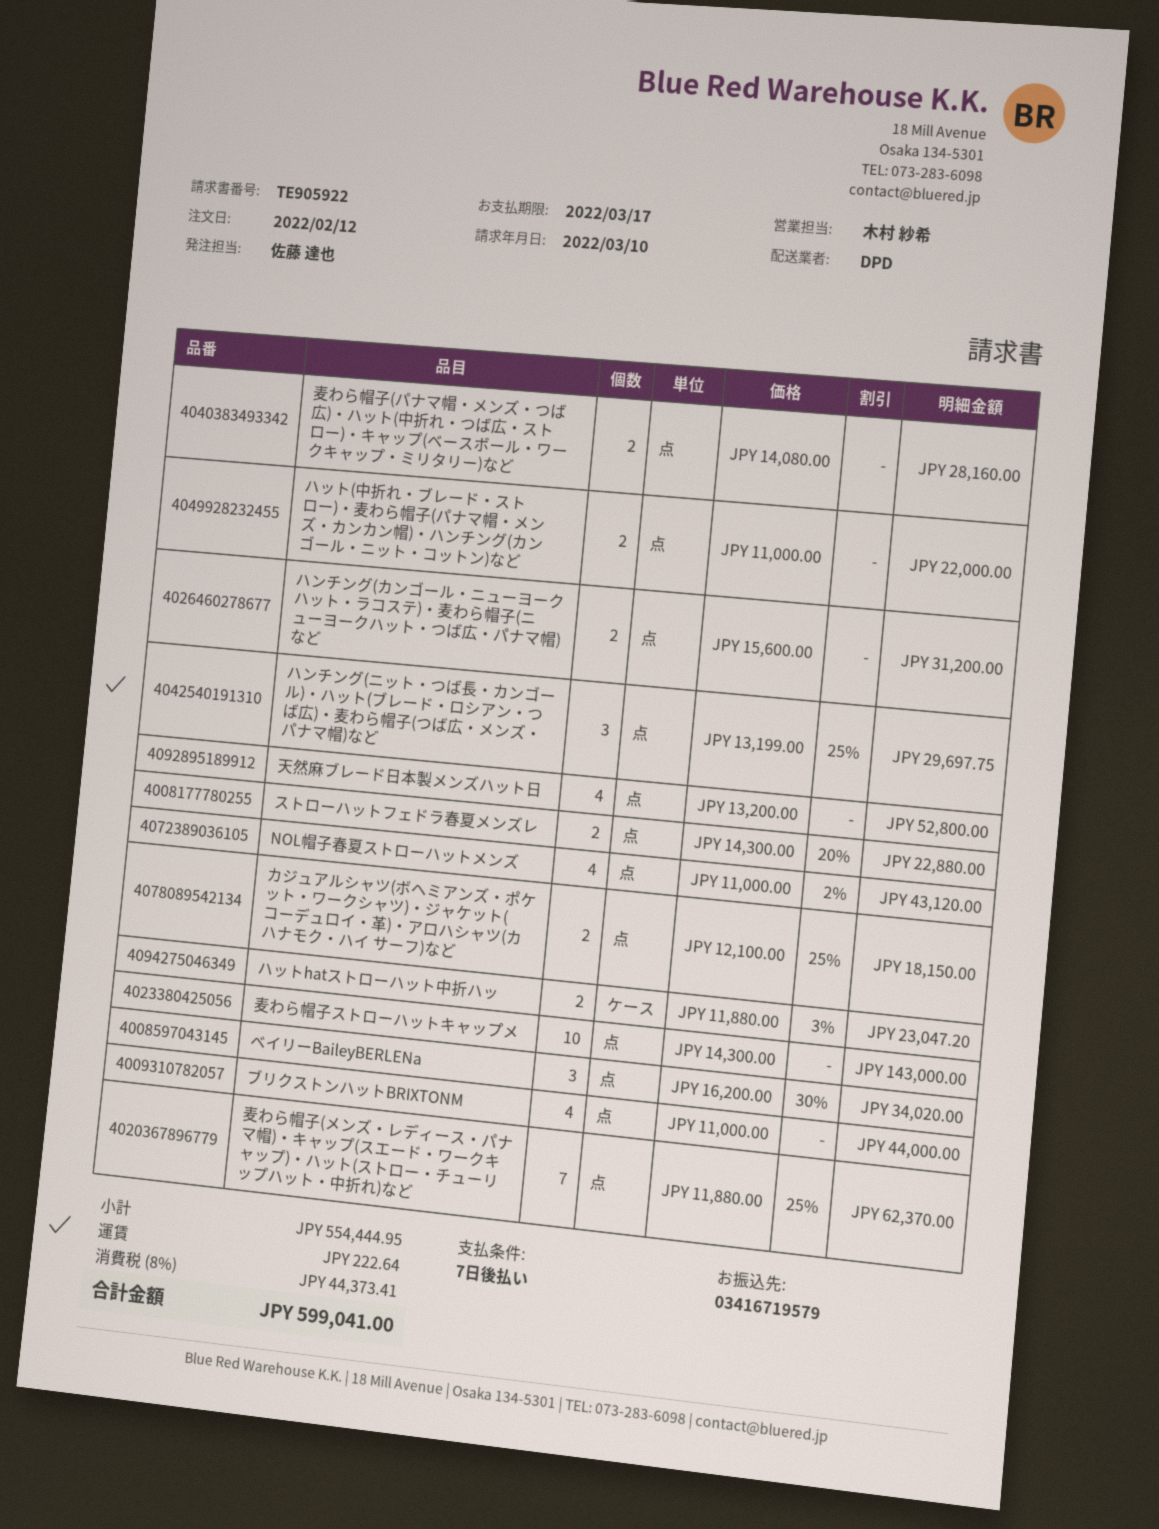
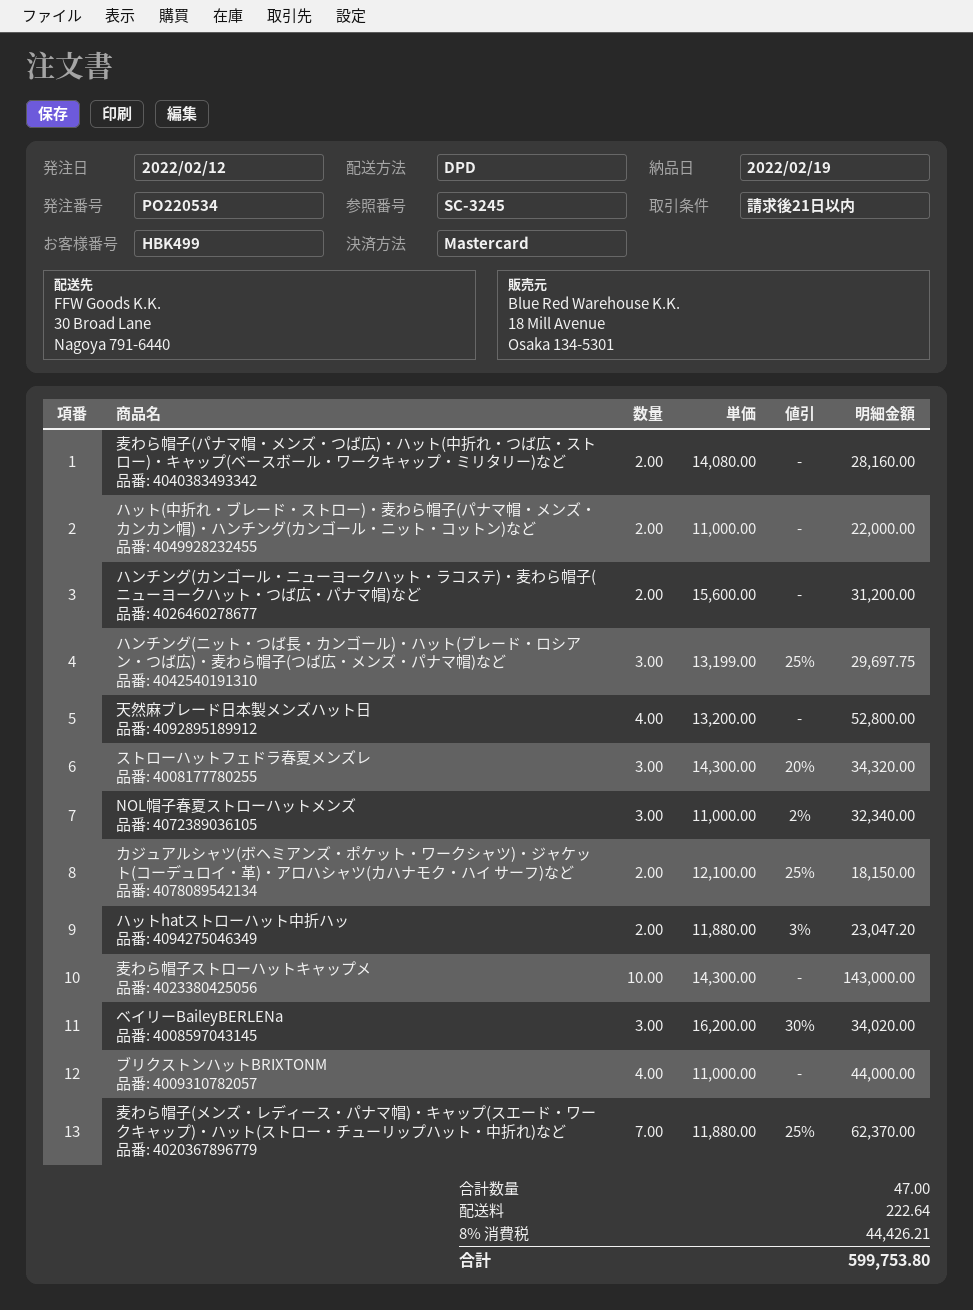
payment terms: 7 days -> 21 days
ストローハットフェドラ春夏メンズレ: 2 x 14300.00 - 20% = 22880.00 -> 3 x 14300.00 - 20% = 34320.00
NOL帽子春夏ストローハットメンズ: 4 x 11000.00 - 2% = 43120.00 -> 3 x 11000.00 - 2% = 32340.00
tax: 8% = 44373.41 -> 8% = 44426.21
total: 599041.00 -> 599753.80

